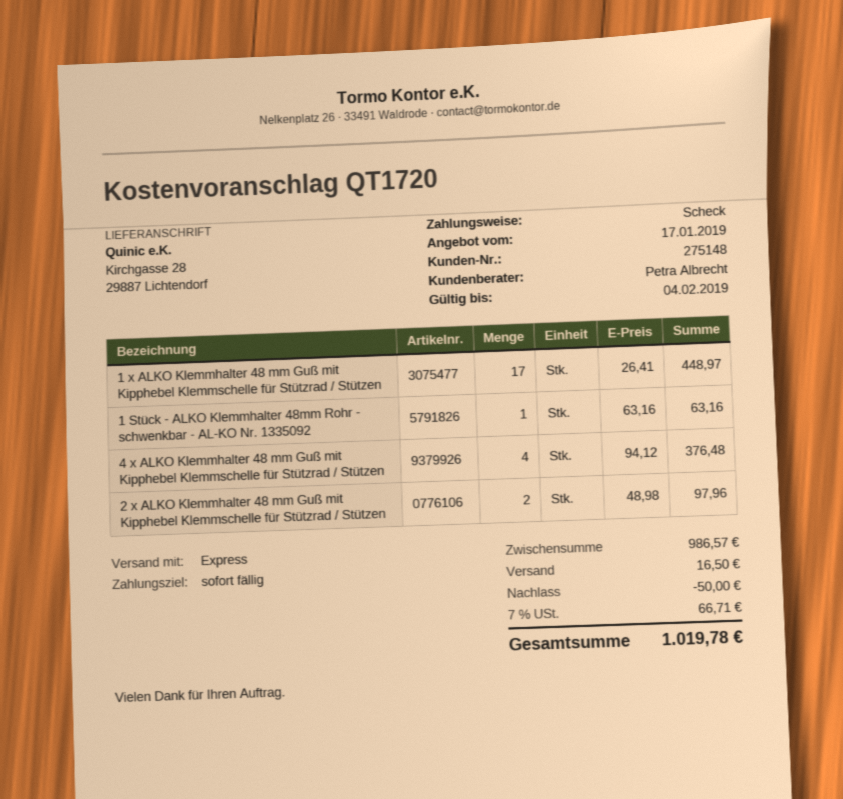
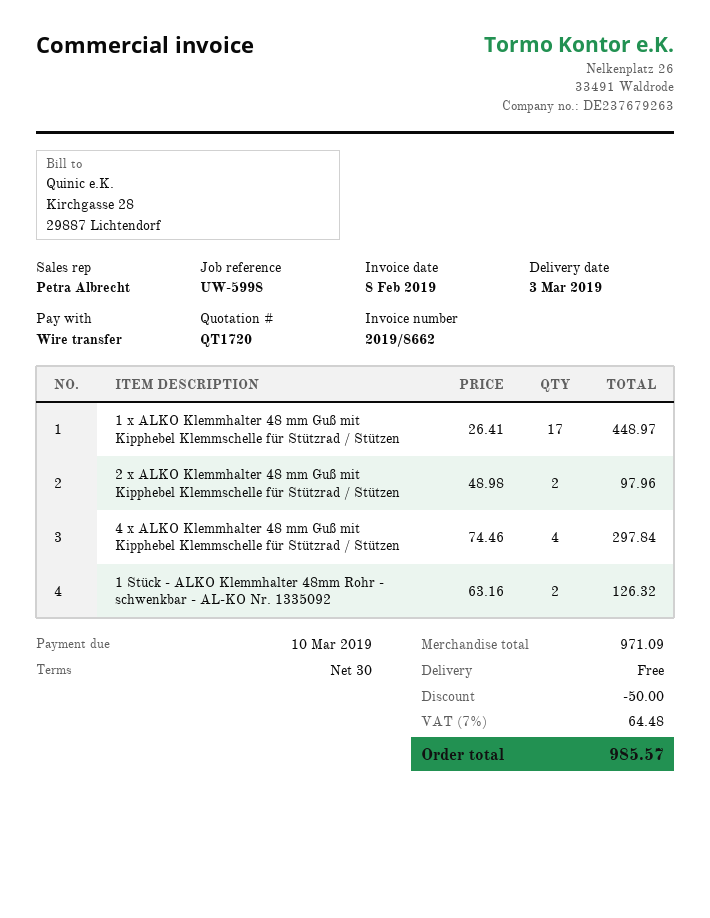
payment terms: on receipt -> 30 days
payment method: cheque -> bank transfer
1 Stück - ALKO Klemmhalter 48mm Rohr - schwenkbar - AL-KO Nr. 1335092: 1 x 63.16 = 63.16 -> 2 x 63.16 = 126.32
4 x ALKO Klemmhalter 48 mm Guß mit Kipphebel Klemmschelle für Stützrad / Stützen: 4 x 94.12 = 376.48 -> 4 x 74.46 = 297.84
subtotal: 986.57 -> 971.09
shipping: 16.50 -> 0.00
tax: 7% = 66.71 -> 7% = 64.48
total: 1019.78 -> 985.57

